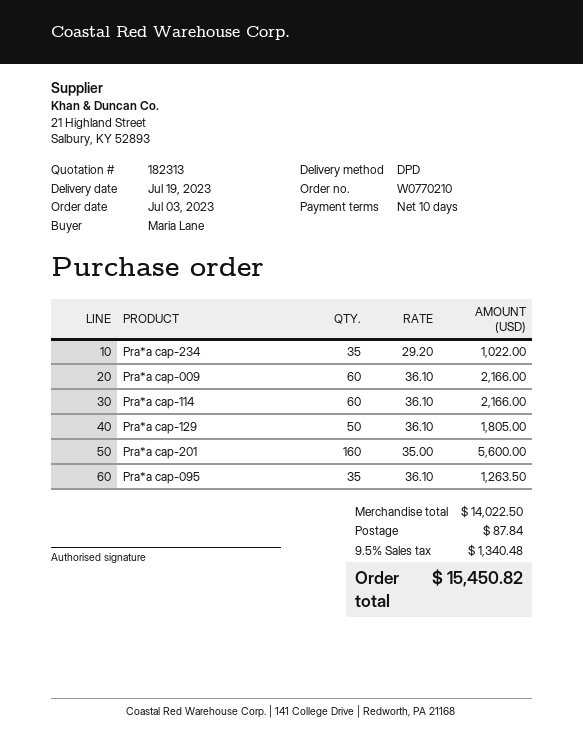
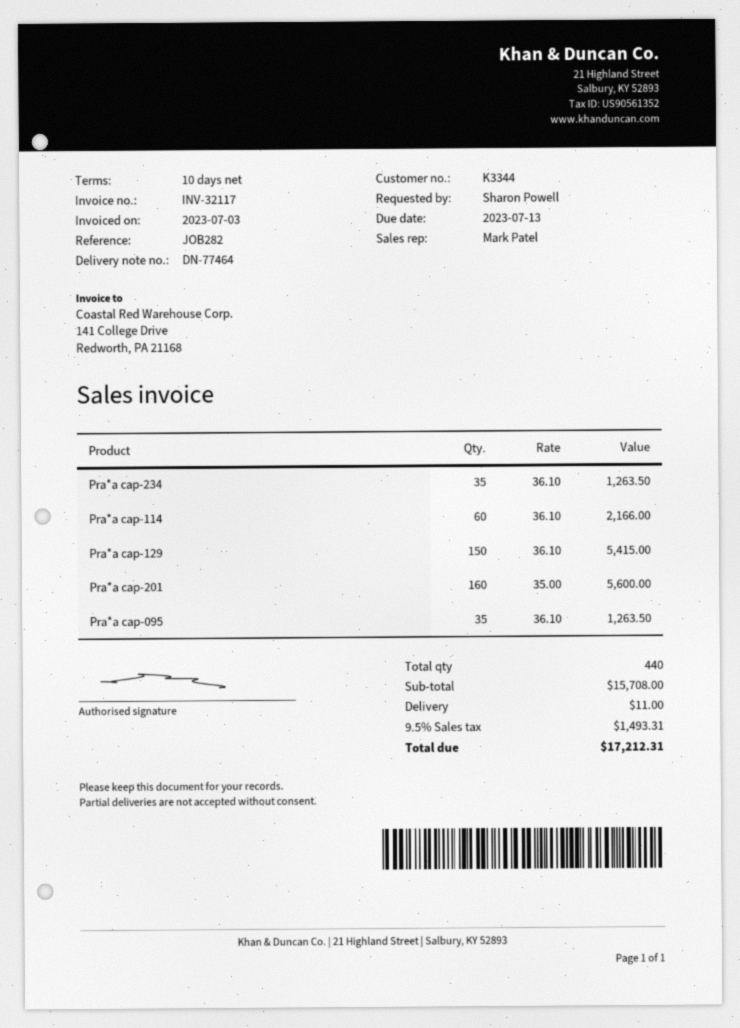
ordered by: Maria Lane -> Sharon Powell
Pra*a cap-234: 35 x 29.20 = 1022.00 -> 35 x 36.10 = 1263.50
Pra*a cap-009: 60 x 36.10 = 2166.00 -> none
Pra*a cap-129: 50 x 36.10 = 1805.00 -> 150 x 36.10 = 5415.00
subtotal: 14022.50 -> 15708.00
shipping: 87.84 -> 11.00
tax: 9.5% = 1340.48 -> 9.5% = 1493.31
total: 15450.82 -> 17212.31

